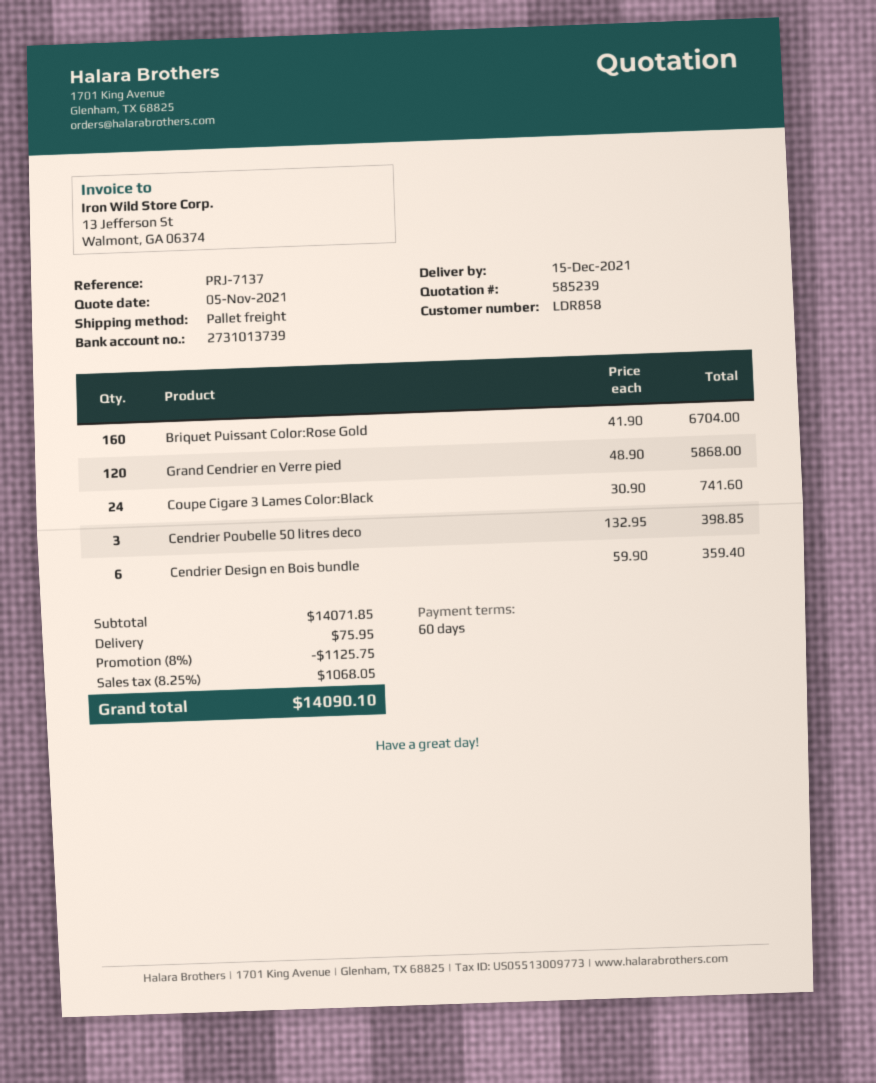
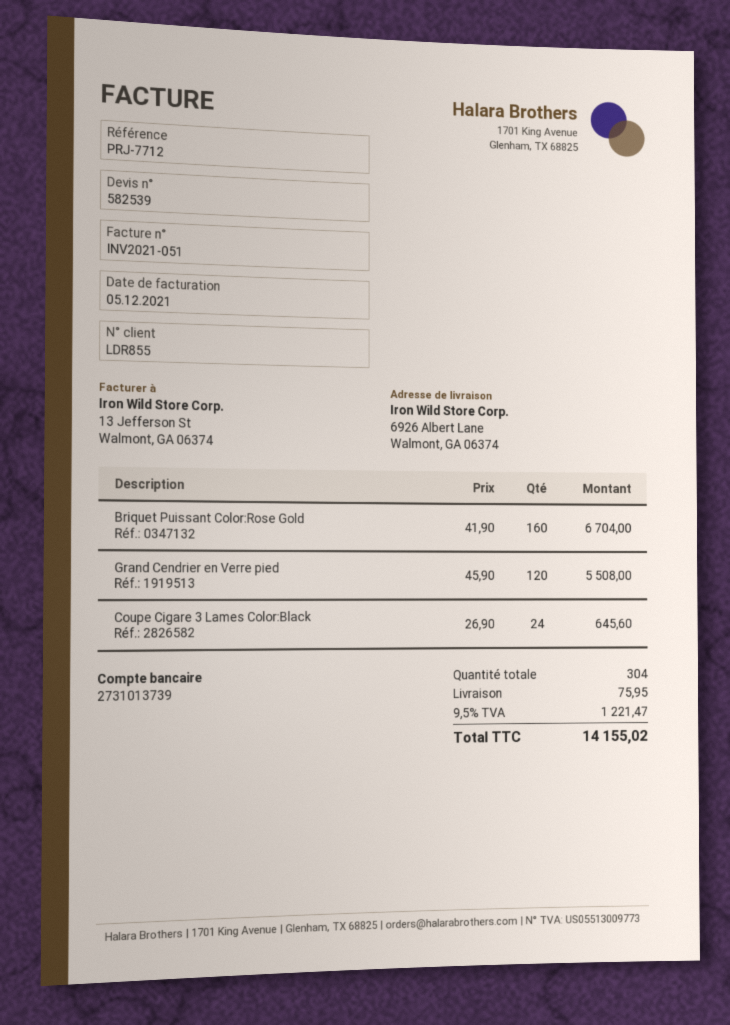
quote number: 585239 -> 582539
customer number: LDR858 -> LDR855
reference: PRJ-7137 -> PRJ-7712
Grand Cendrier en Verre pied: 120 x 48.90 = 5868.00 -> 120 x 45.90 = 5508.00
Coupe Cigare 3 Lames Color:Black: 24 x 30.90 = 741.60 -> 24 x 26.90 = 645.60
Cendrier Poubelle 50 litres deco: 3 x 132.95 = 398.85 -> none
Cendrier Design en Bois bundle: 6 x 59.90 = 359.40 -> none
discount: 8% = 1125.75 -> none
tax: 8.25% = 1068.05 -> 9.5% = 1221.47
total: 14090.10 -> 14155.02

